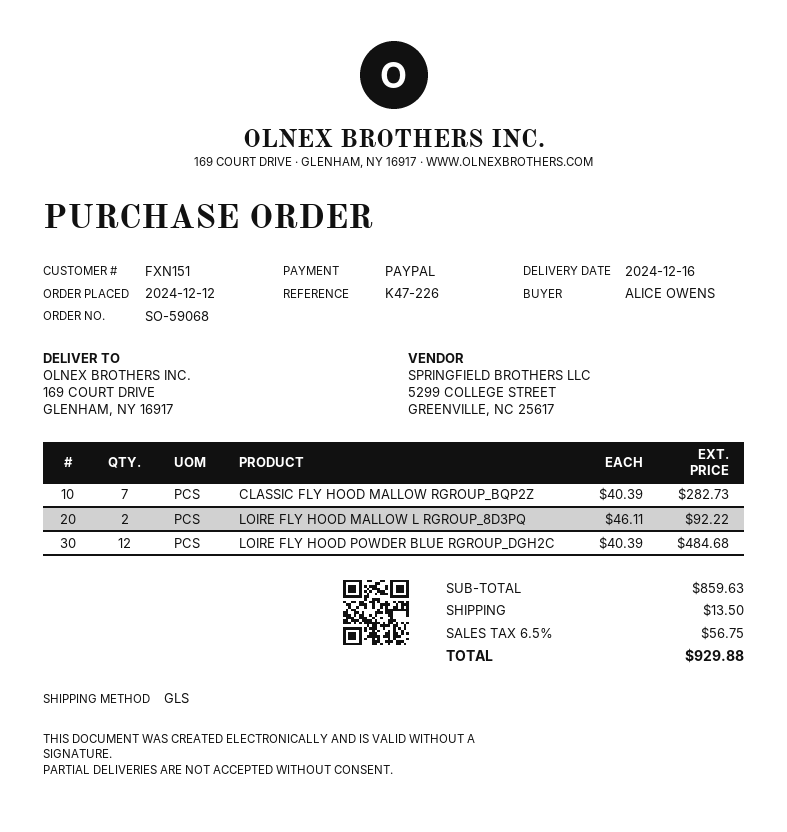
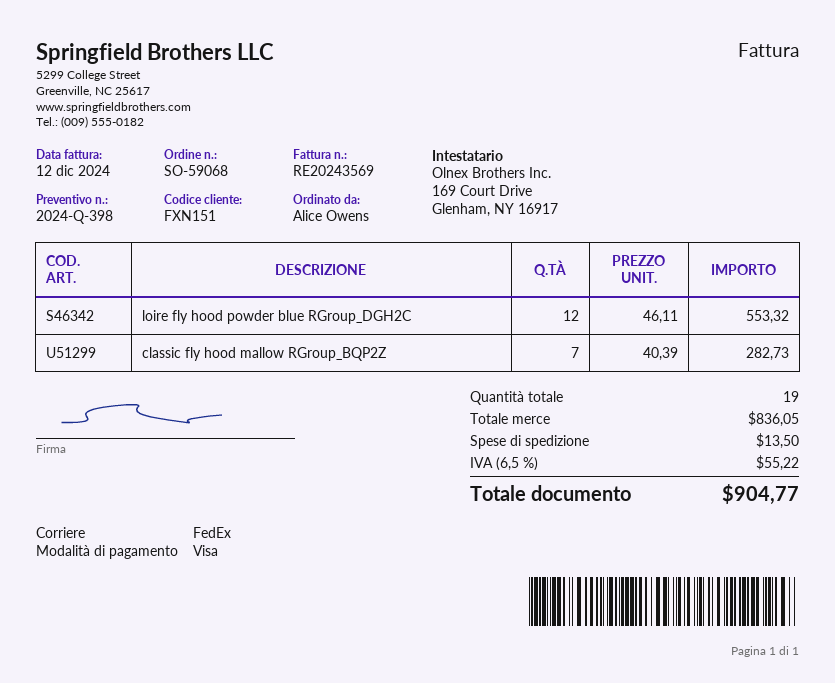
payment method: PayPal -> Visa
shipping method: GLS -> FedEx
LOIRE FLY HOOD MALLOW L RGROUP_8D3PQ: 2 x 46.11 = 92.22 -> none
LOIRE FLY HOOD POWDER BLUE RGROUP_DGH2C: 12 x 40.39 = 484.68 -> 12 x 46.11 = 553.32
subtotal: 859.63 -> 836.05
tax: 6.5% = 56.75 -> 6.5% = 55.22
total: 929.88 -> 904.77

